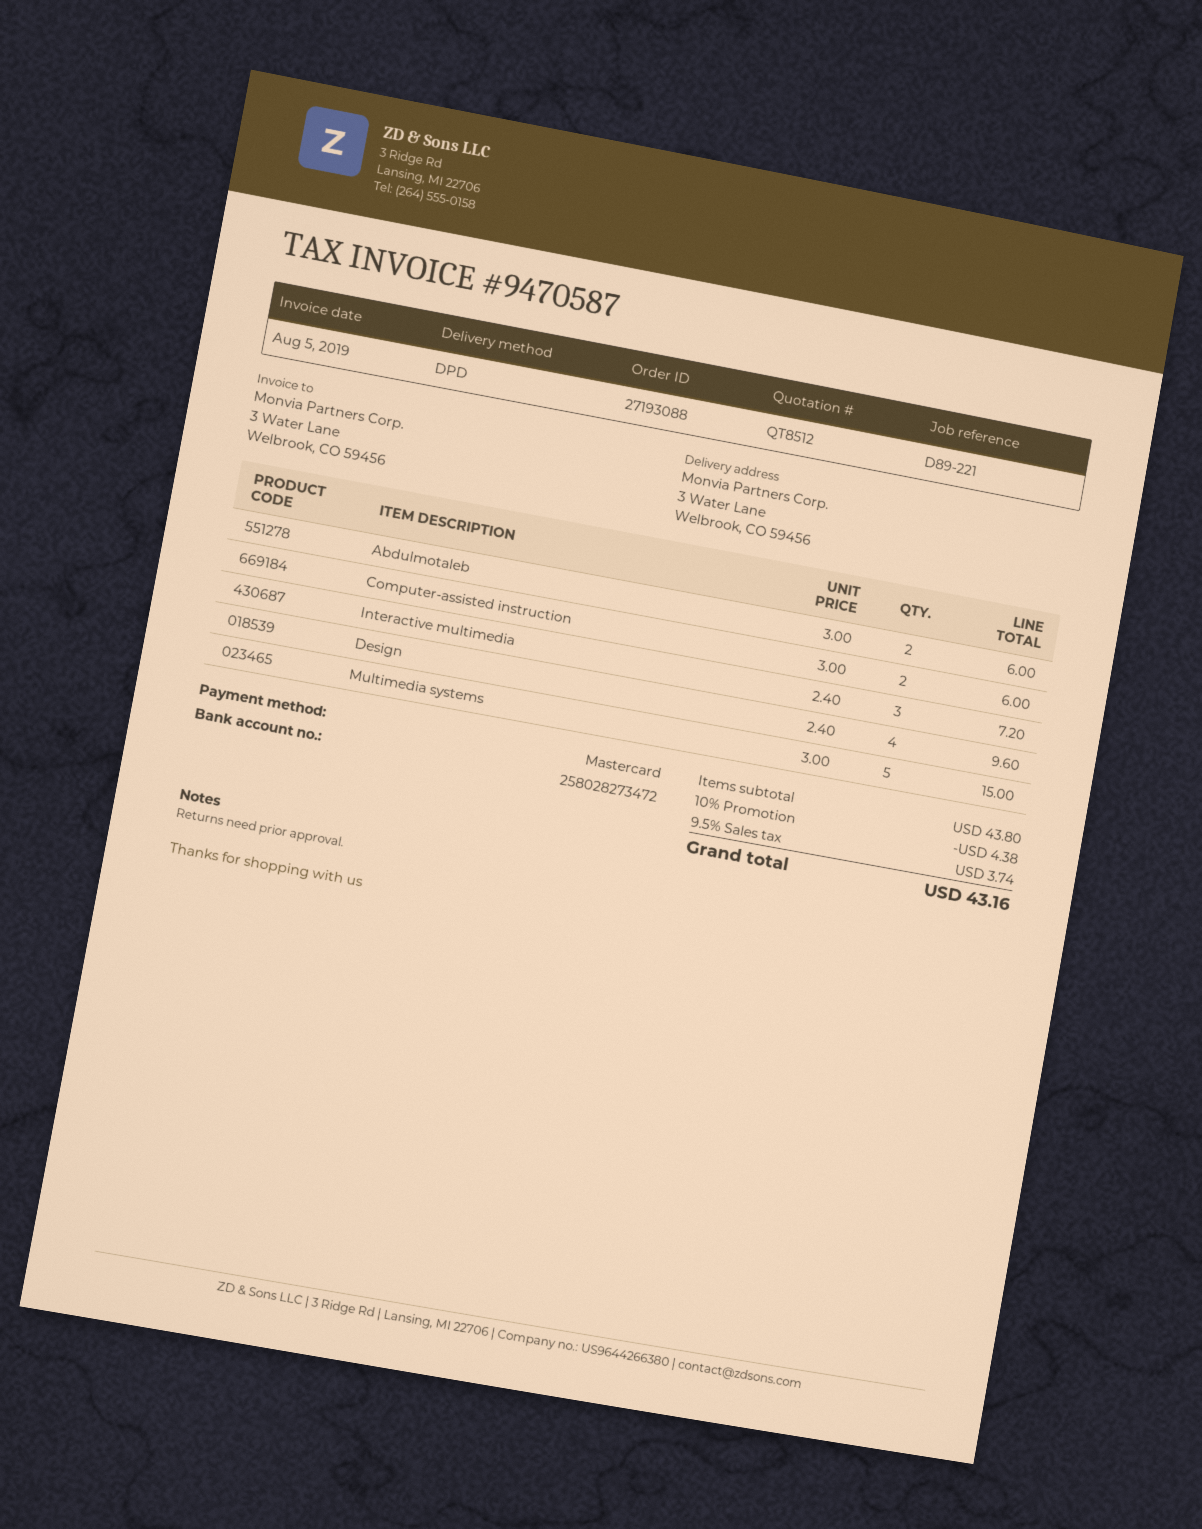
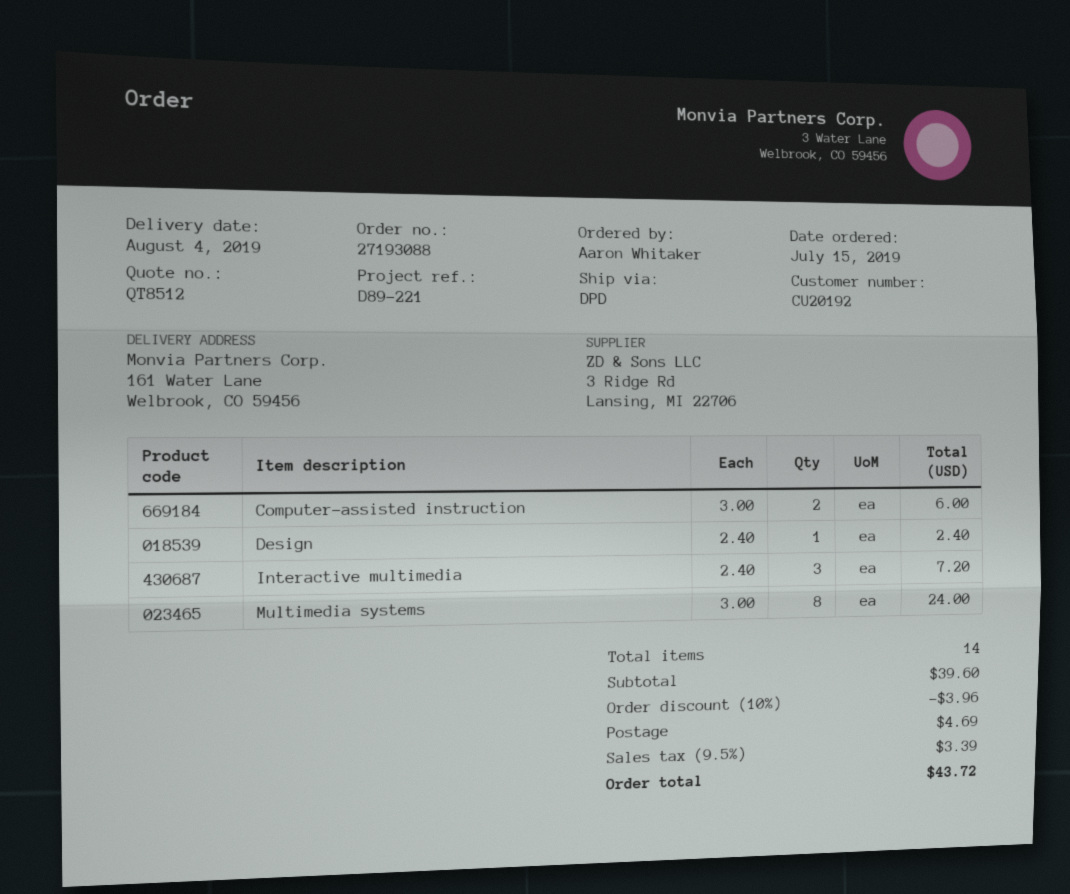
ship to: 3 Water Lane, Welbrook, CO 59456 -> 161 Water Lane, Welbrook, CO 59456
Abdulmotaleb: 2 x 3.00 = 6.00 -> none
Design: 4 x 2.40 = 9.60 -> 1 x 2.40 = 2.40
Multimedia systems: 5 x 3.00 = 15.00 -> 8 x 3.00 = 24.00
subtotal: 43.80 -> 39.60
discount: 10% = 4.38 -> 10% = 3.96
shipping: none -> 4.69
tax: 9.5% = 3.74 -> 9.5% = 3.39
total: 43.16 -> 43.72

